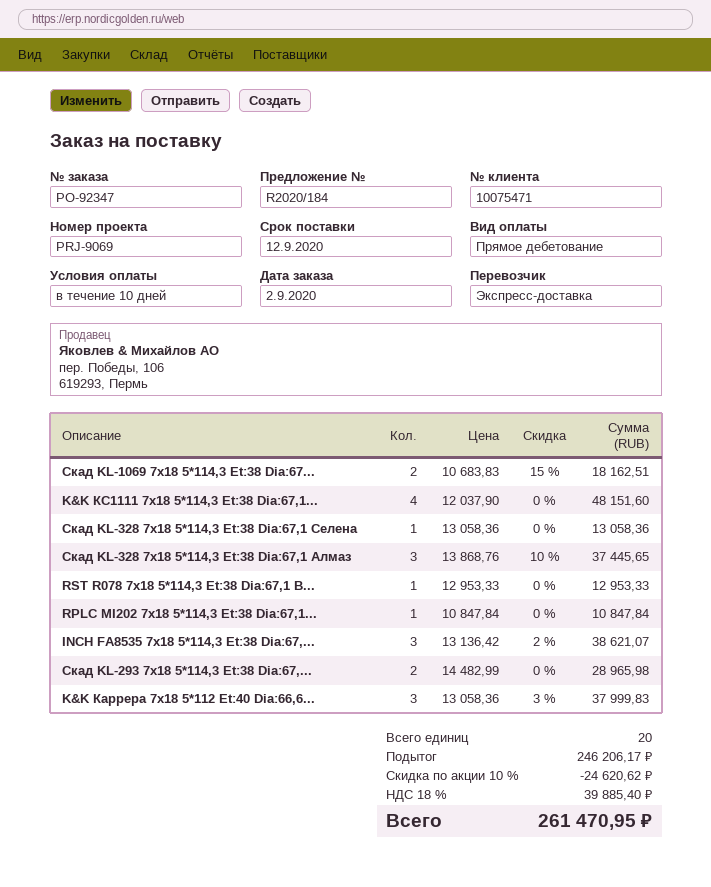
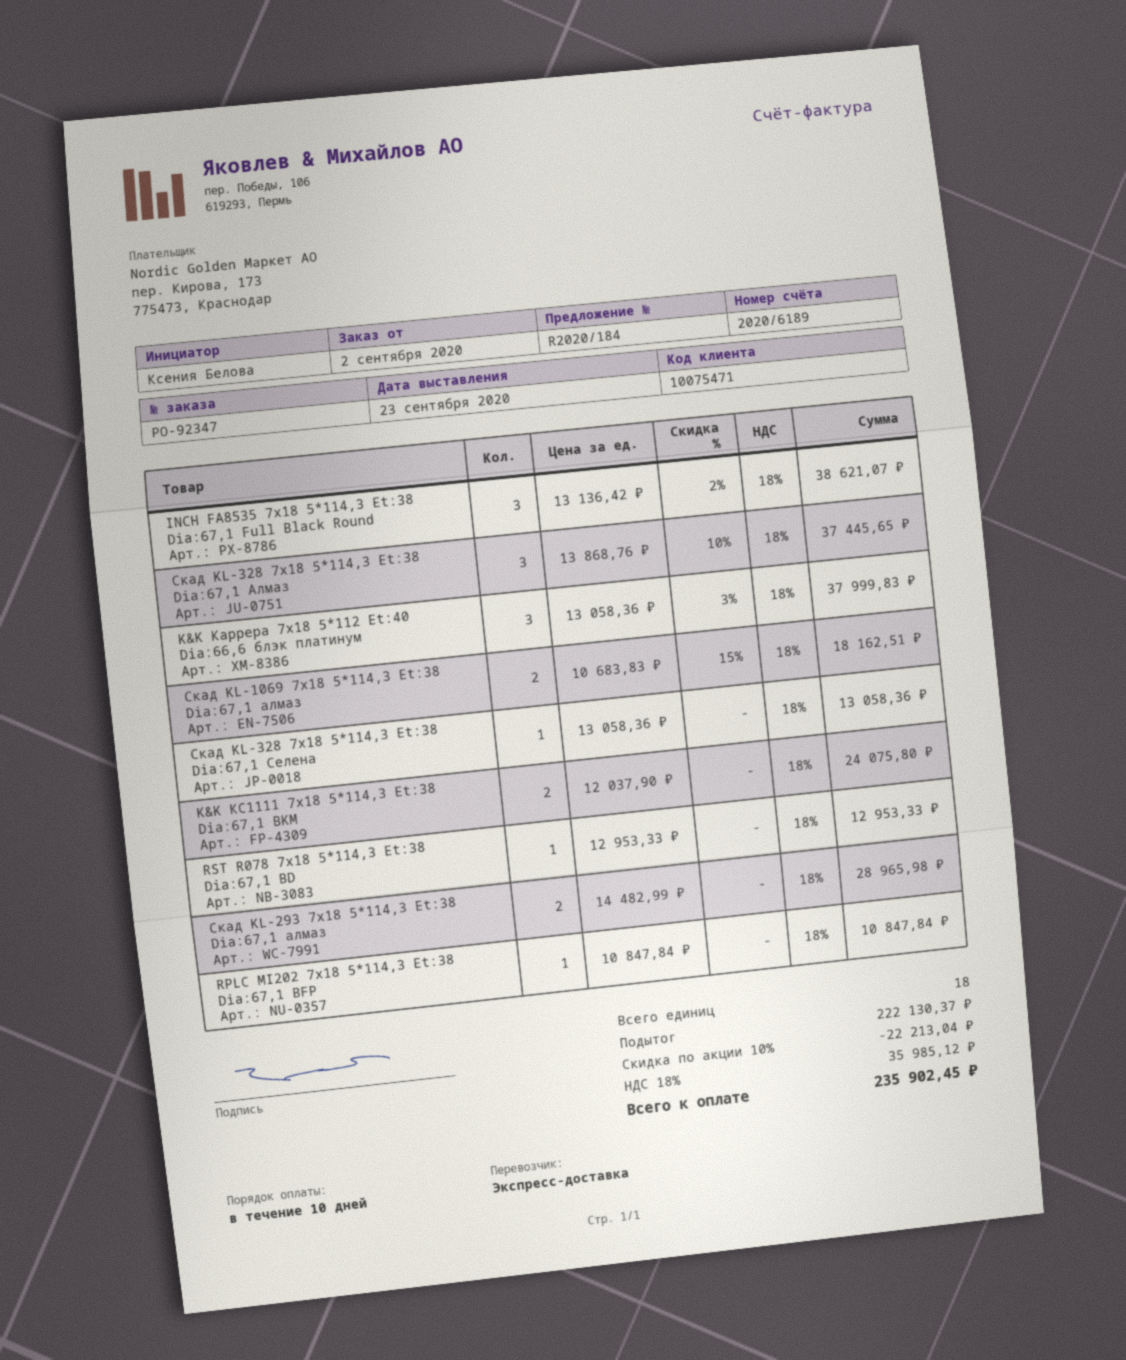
K&K КС1111 7x18 5*114,3 Et:38 Dia:67,1...: 4 x 12037.90 = 48151.60 -> 2 x 12037.90 = 24075.80
total quantity: 20 -> 18
subtotal: 246206.17 -> 222130.37
discount: 10% = 24620.62 -> 10% = 22213.04
tax: 18% = 39885.40 -> 18% = 35985.12
total: 261470.95 -> 235902.45

